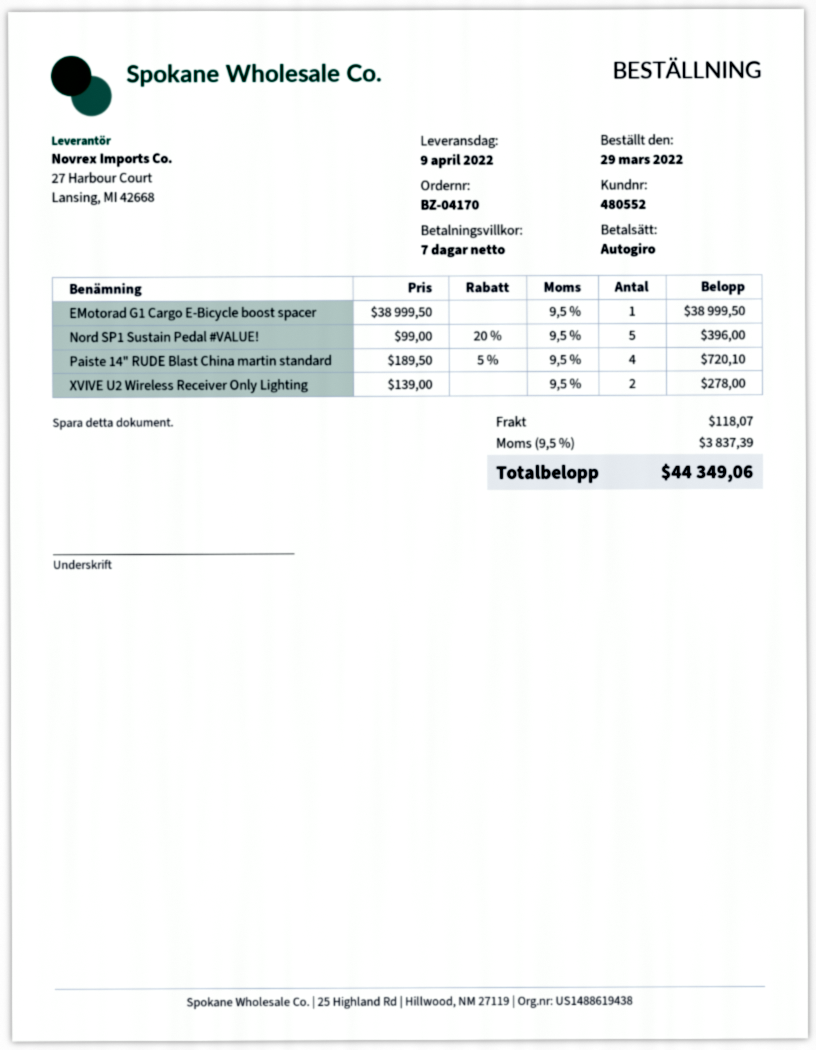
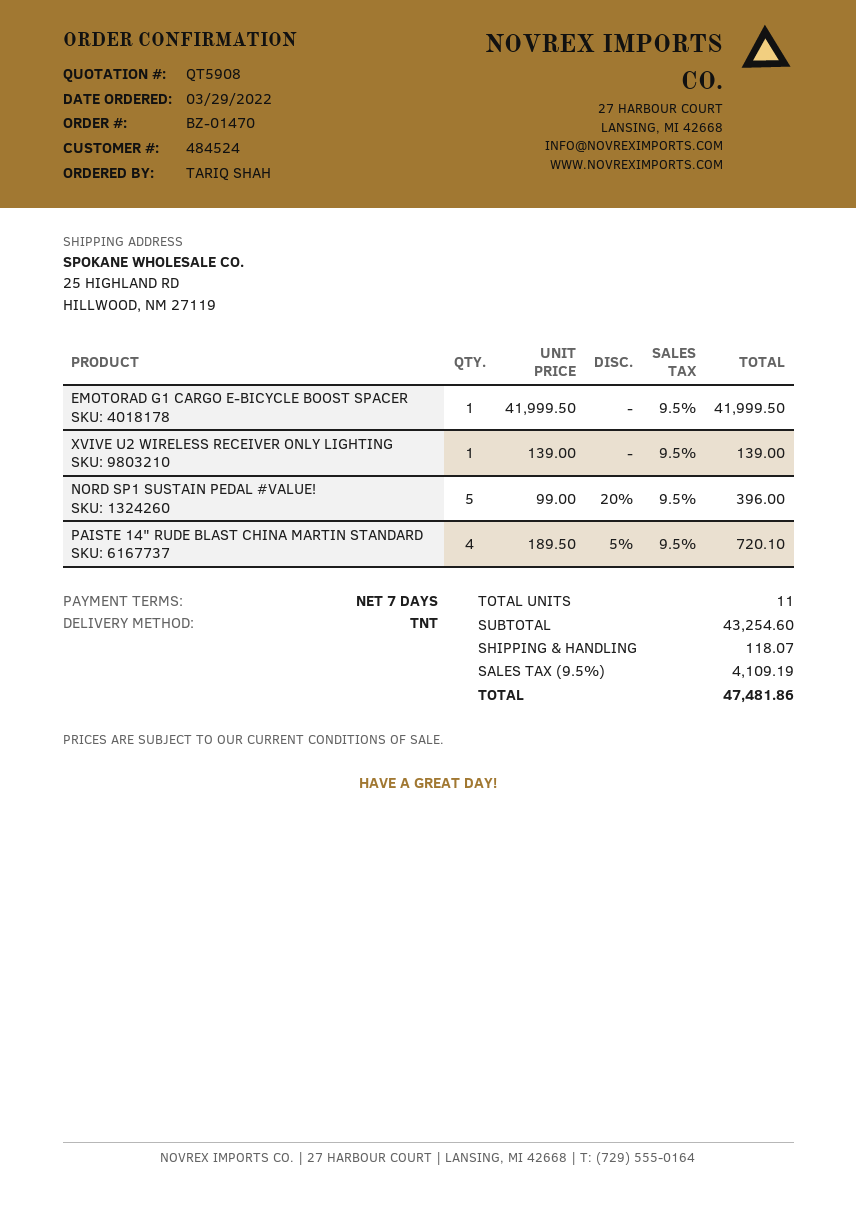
order number: BZ-04170 -> BZ-01470
customer number: 480552 -> 484524
EMotorad G1 Cargo E-Bicycle boost spacer: 1 x 38999.50 = 38999.50 -> 1 x 41999.50 = 41999.50
XVIVE U2 Wireless Receiver Only Lighting: 2 x 139.00 = 278.00 -> 1 x 139.00 = 139.00
tax: 9.5% = 3837.39 -> 9.5% = 4109.19
total: 44349.06 -> 47481.86

